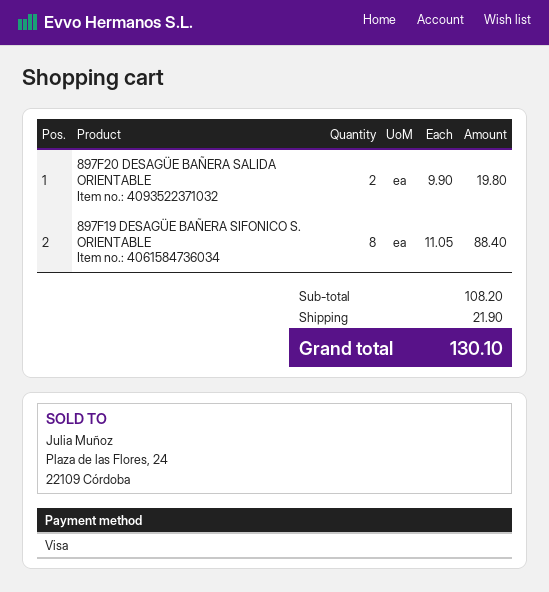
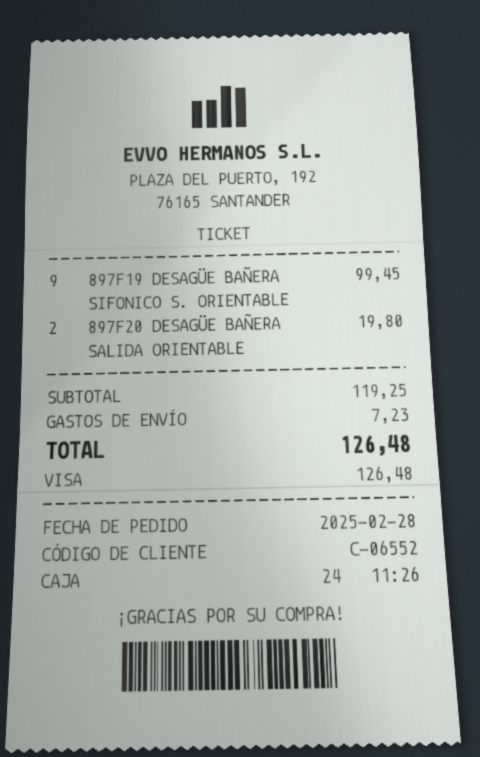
897F19 DESAGÜE BAÑERA SIFONICO S. ORIENTABLE: 8 for 88.40 -> 9 for 99.45
subtotal: 108.20 -> 119.25
shipping: 21.90 -> 7.23
total: 130.10 -> 126.48

